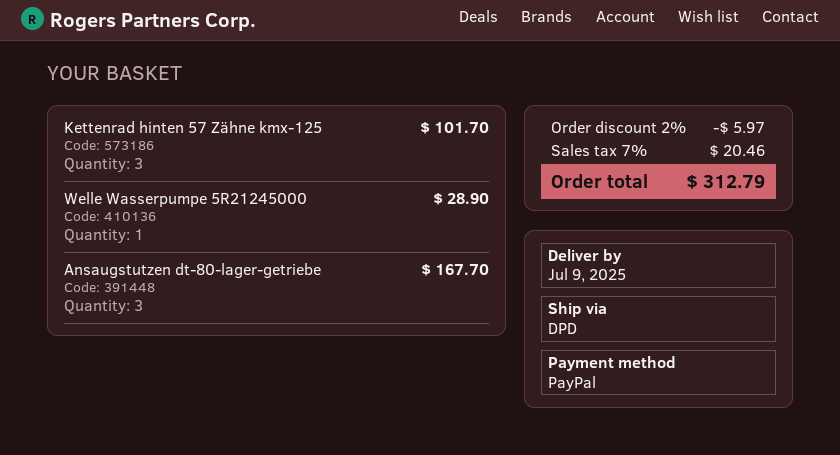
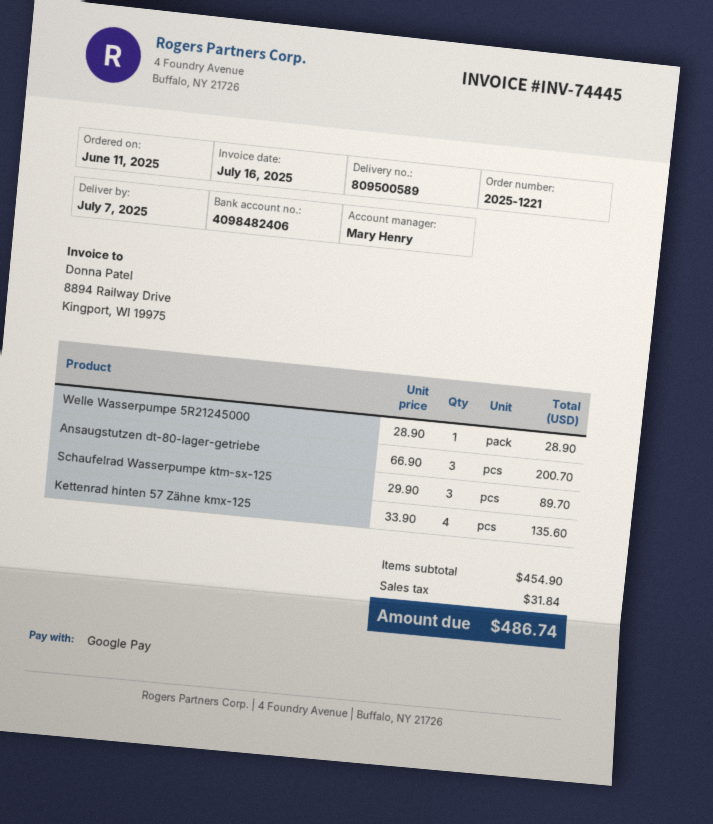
delivery date: 2025-07-09 -> 2025-07-07
payment method: PayPal -> Google Pay
Kettenrad hinten 57 Zähne kmx-125: 3 for 101.70 -> 4 for 135.60
Ansaugstutzen dt-80-lager-getriebe: 3 for 167.70 -> 3 for 200.70
Schaufelrad Wasserpumpe ktm-sx-125: none -> 3 for 89.70
discount: 2% = 5.97 -> none
tax: 20.46 -> 31.84
total: 312.79 -> 486.74

